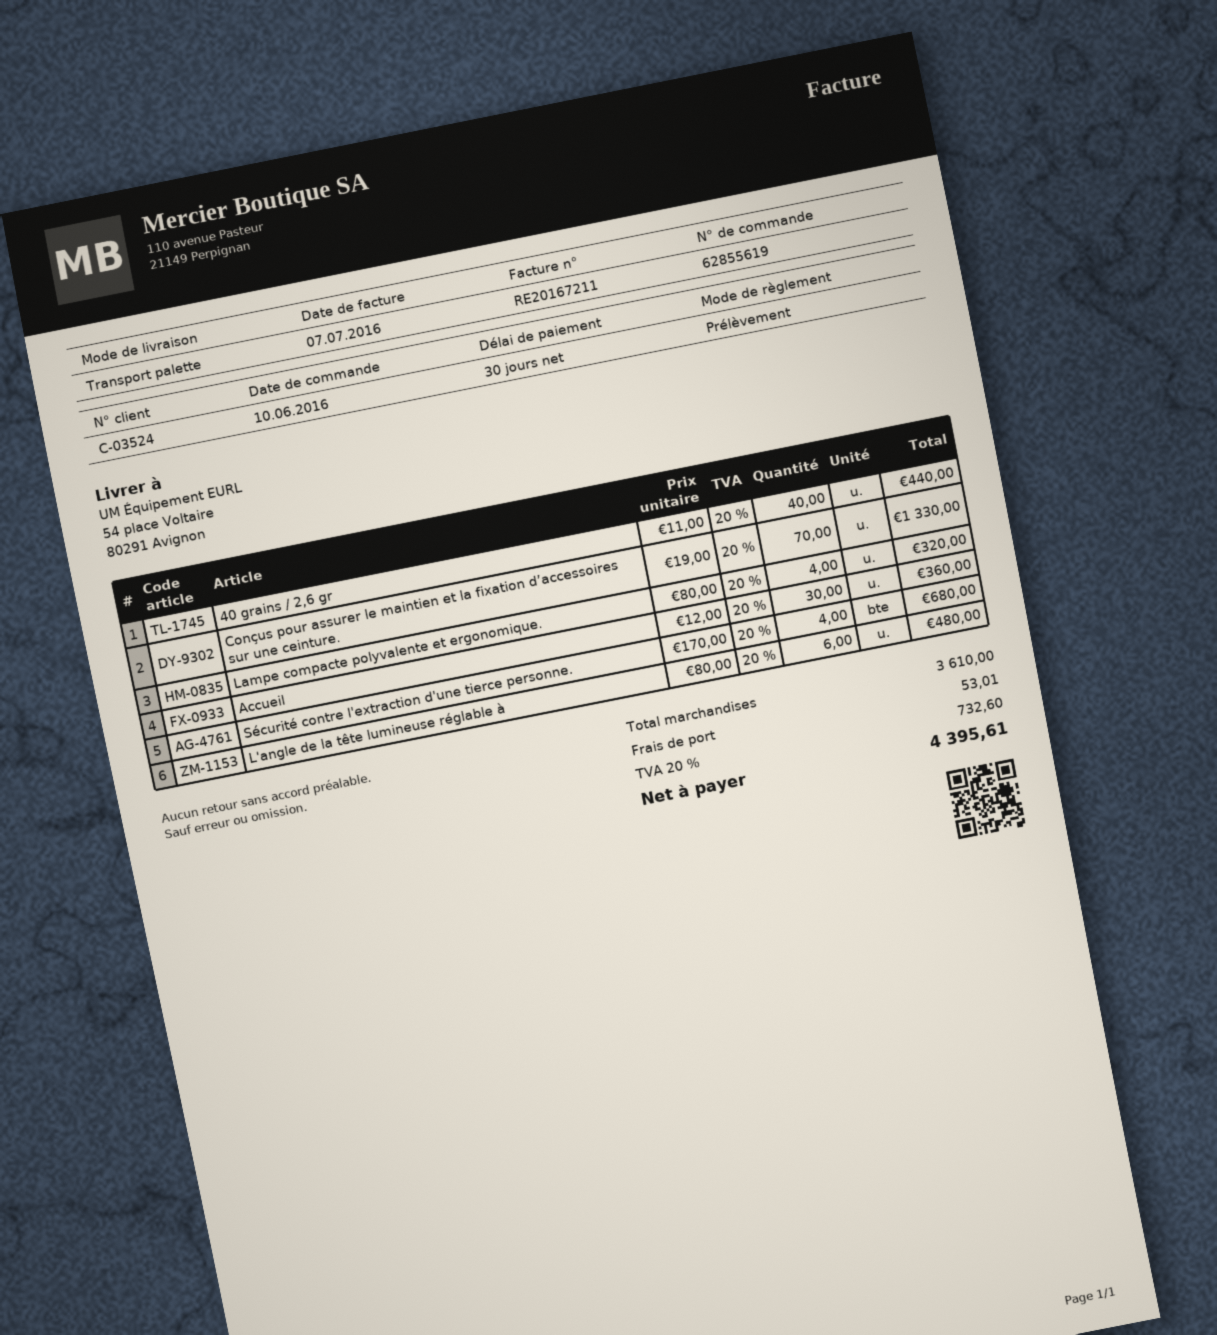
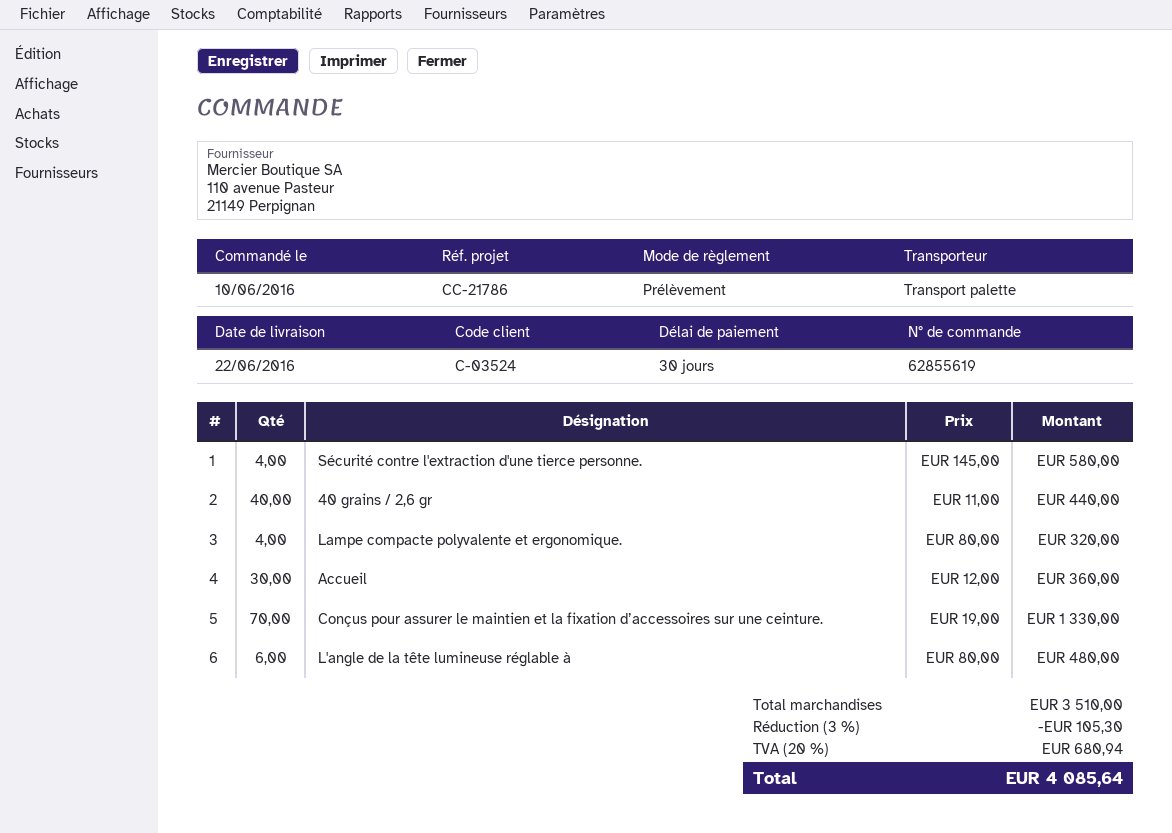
Sécurité contre l'extraction d'une tierce personne.: 4 x 170.00 = 680.00 -> 4 x 145.00 = 580.00
subtotal: 3610.00 -> 3510.00
discount: none -> 3% = 105.30
shipping: 53.01 -> none
tax: 20% = 732.60 -> 20% = 680.94
total: 4395.61 -> 4085.64

